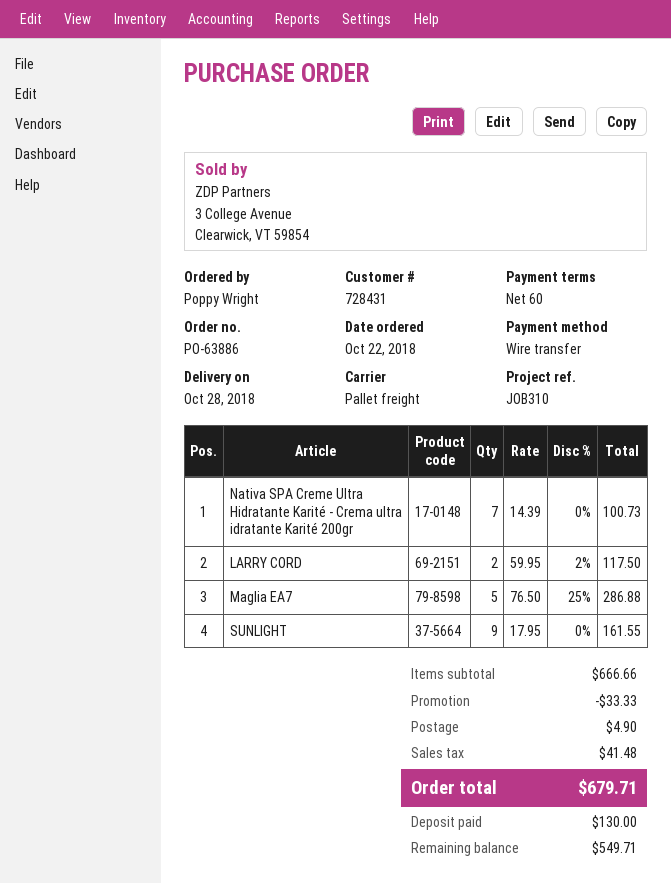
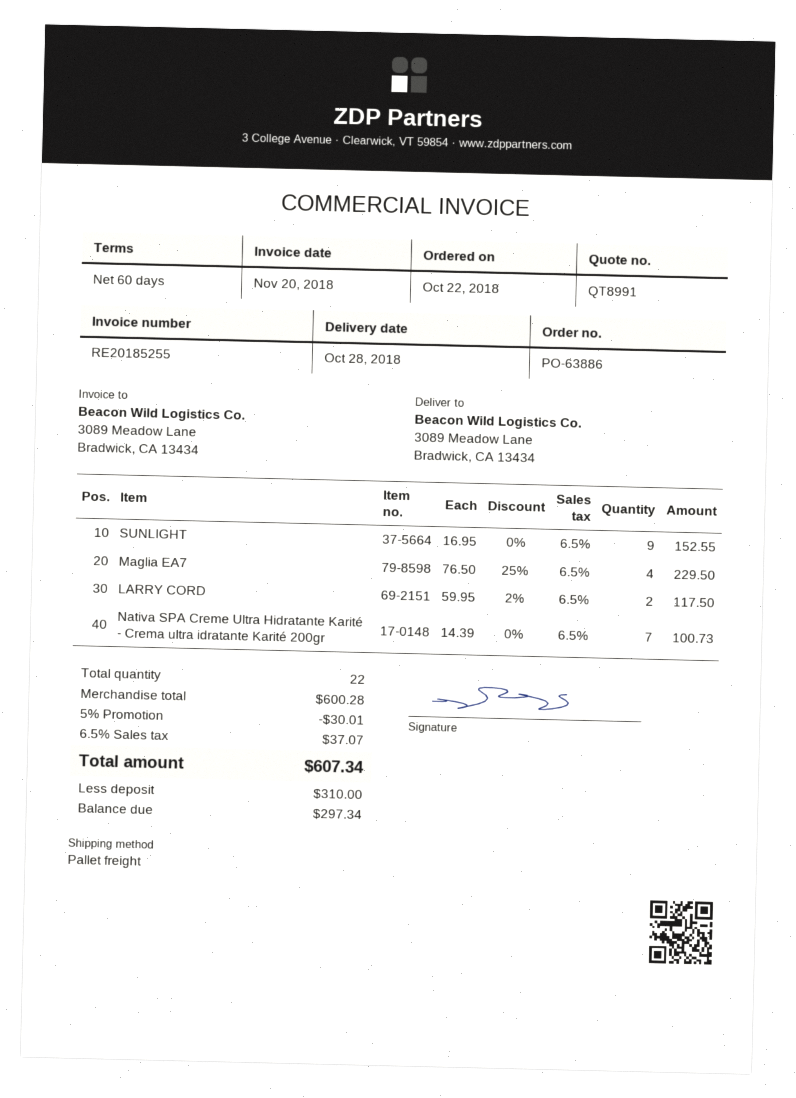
Maglia EA7: 5 x 76.50 - 25% = 286.88 -> 4 x 76.50 - 25% = 229.50
SUNLIGHT: 9 x 17.95 = 161.55 -> 9 x 16.95 = 152.55
subtotal: 666.66 -> 600.28
discount: 33.33 -> 30.01
shipping: 4.90 -> none
tax: 41.48 -> 37.07
total: 679.71 -> 607.34
deposit: 130.00 -> 310.00
balance: 549.71 -> 297.34

